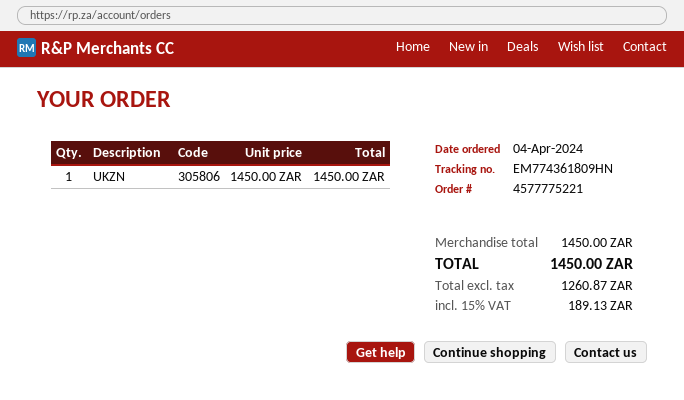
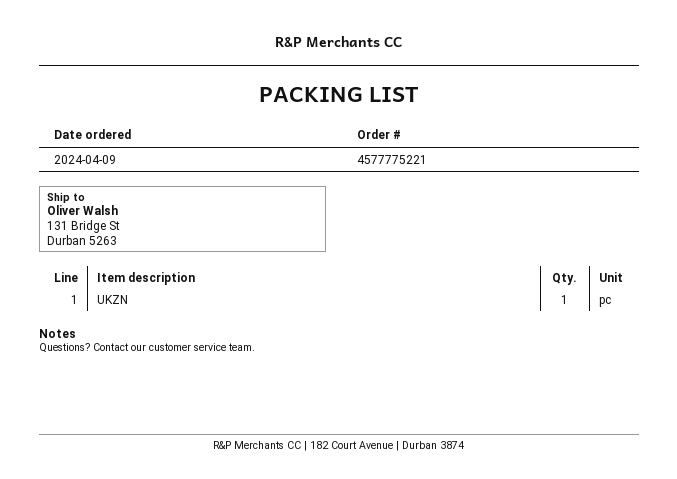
order date: 2024-04-04 -> 2024-04-09

